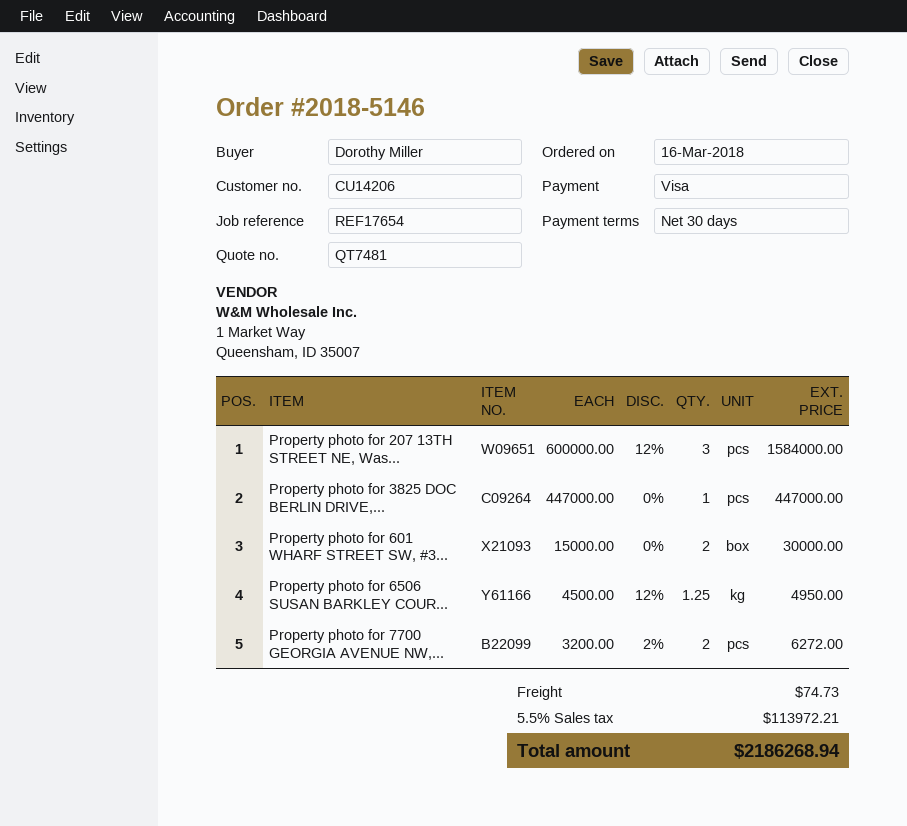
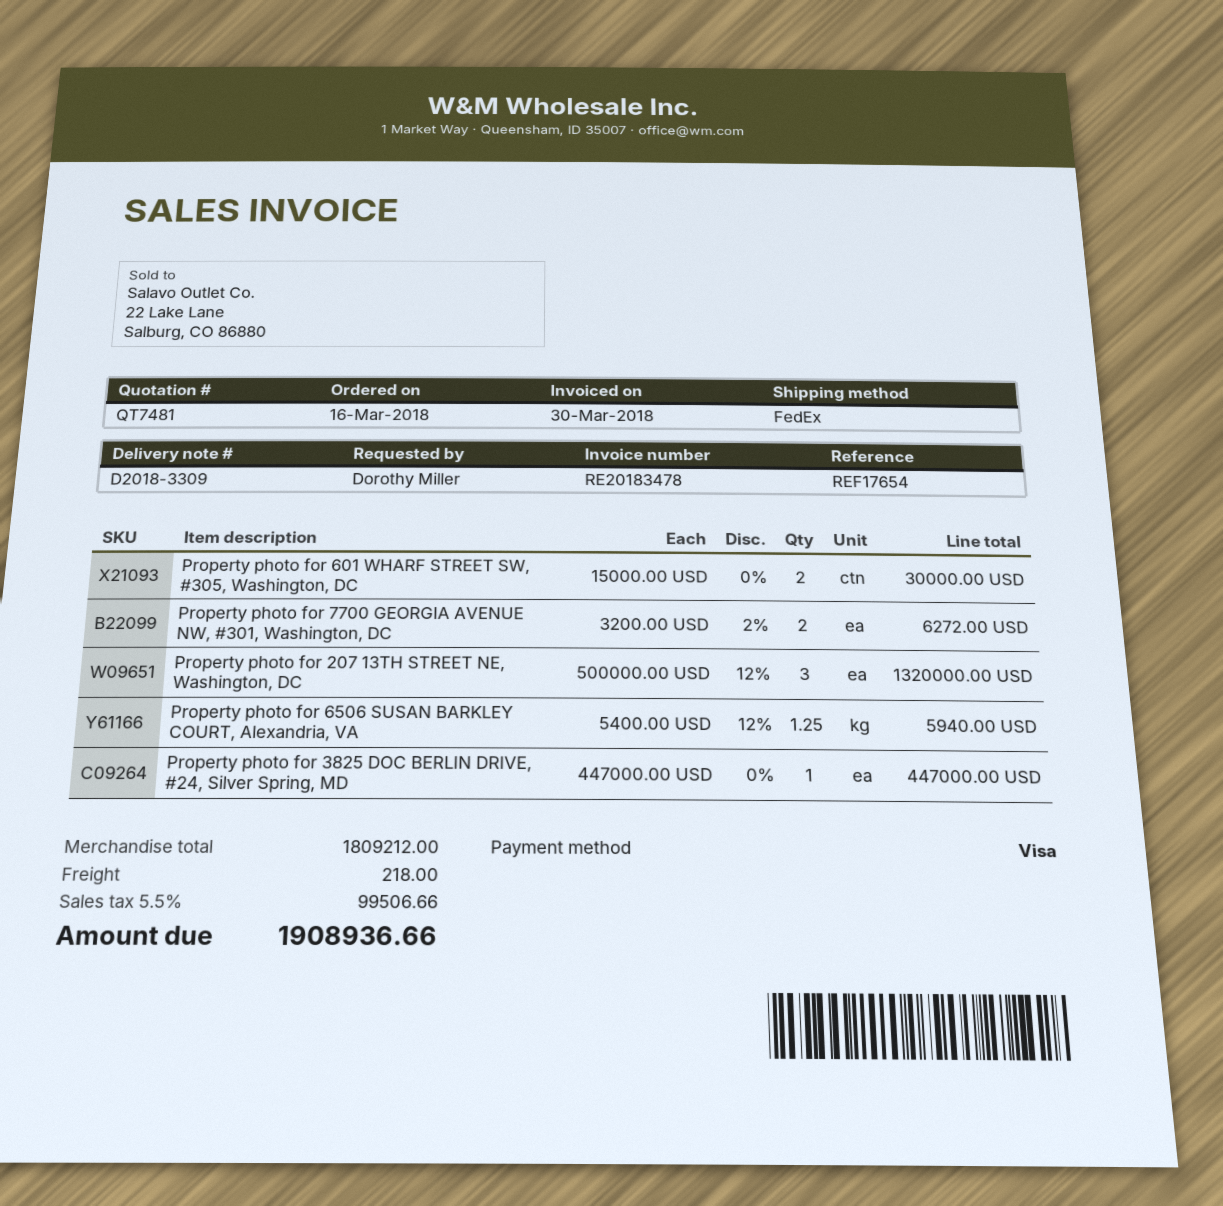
Property photo for 207 13TH STREET NE, Was...: 3 x 600000.00 - 12% = 1584000.00 -> 3 x 500000.00 - 12% = 1320000.00
Property photo for 6506 SUSAN BARKLEY COUR...: 1.25 x 4500.00 - 12% = 4950.00 -> 1.25 x 5400.00 - 12% = 5940.00
shipping: 74.73 -> 218.00
tax: 5.5% = 113972.21 -> 5.5% = 99506.66
total: 2186268.94 -> 1908936.66

